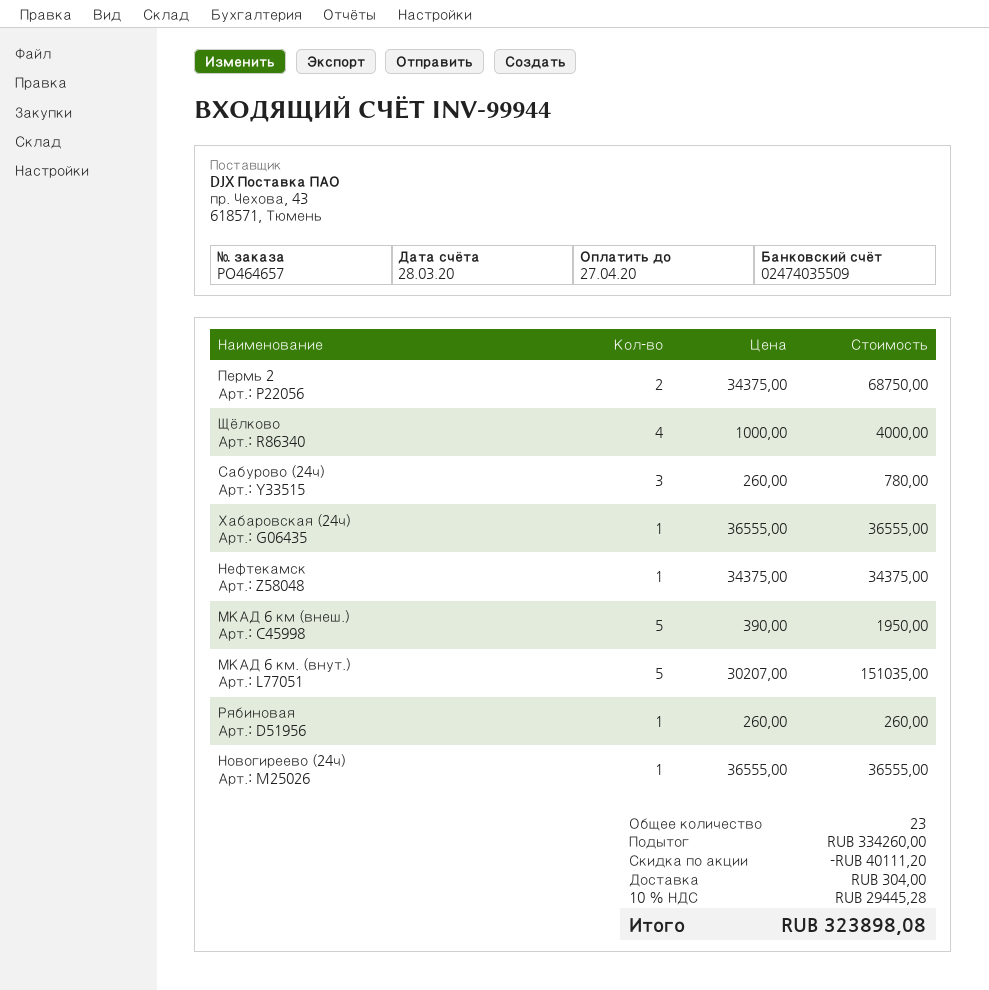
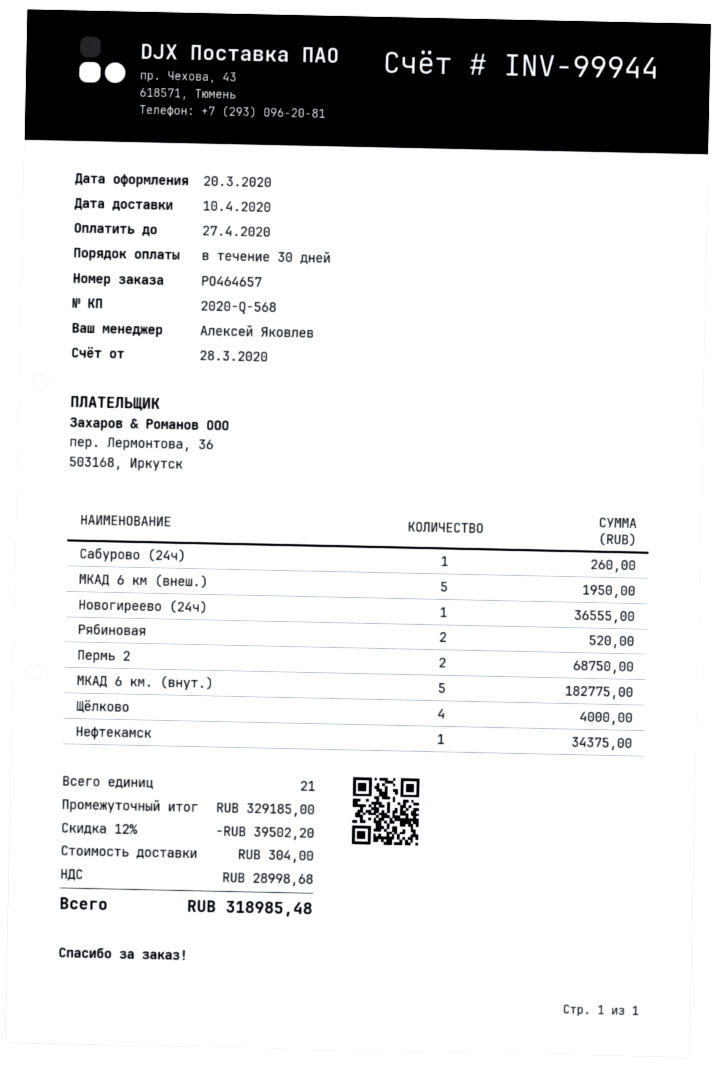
Сабурово (24ч): 3 for 780.00 -> 1 for 260.00
Хабаровская (24ч): 1 for 36555.00 -> none
МКАД 6 км. (внут.): 5 for 151035.00 -> 5 for 182775.00
Рябиновая: 1 for 260.00 -> 2 for 520.00
total quantity: 23 -> 21
subtotal: 334260.00 -> 329185.00
discount: 40111.20 -> 39502.20
tax: 29445.28 -> 28998.68
total: 323898.08 -> 318985.48

